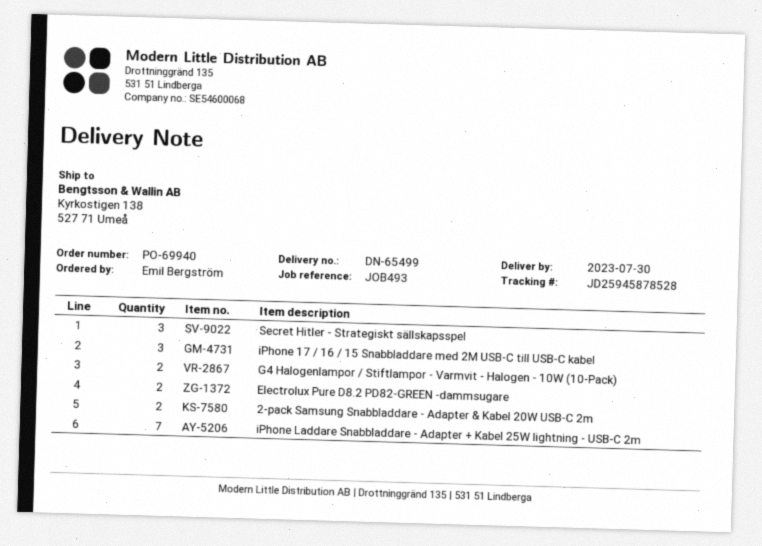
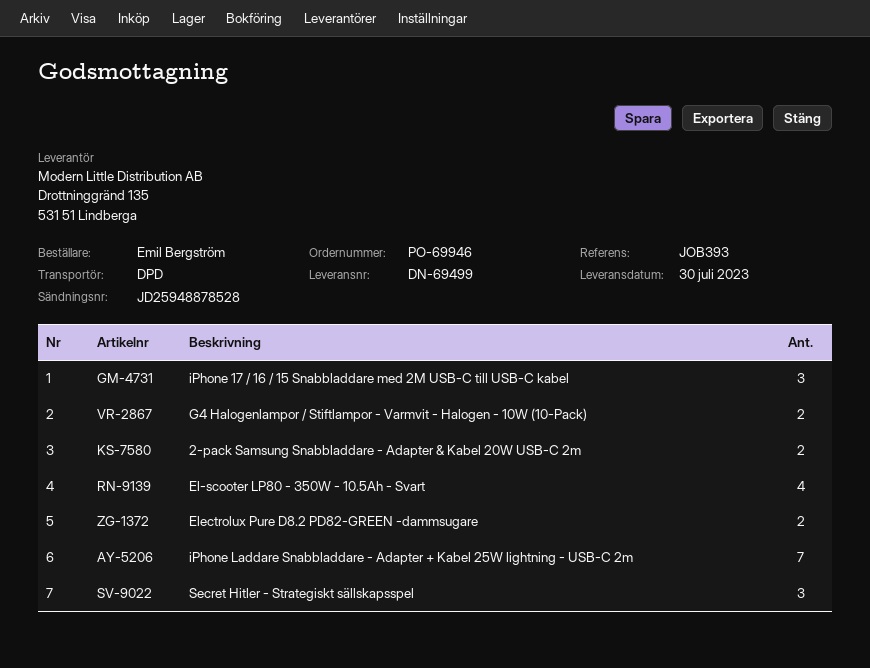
order number: PO-69940 -> PO-69946
delivery note number: DN-65499 -> DN-69499
reference: JOB493 -> JOB393
tracking number: JD25945878528 -> JD25948878528
El-scooter LP80 - 350W - 10.5Ah - Svart: none -> 4

